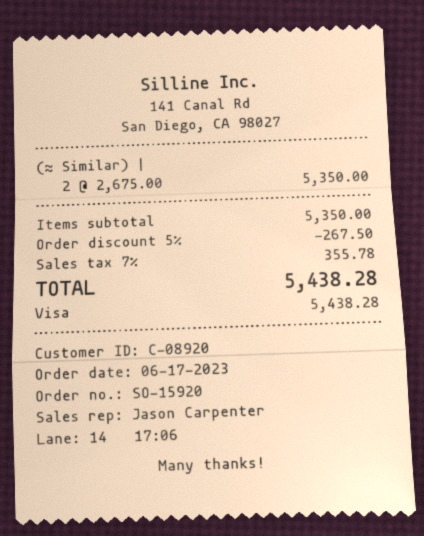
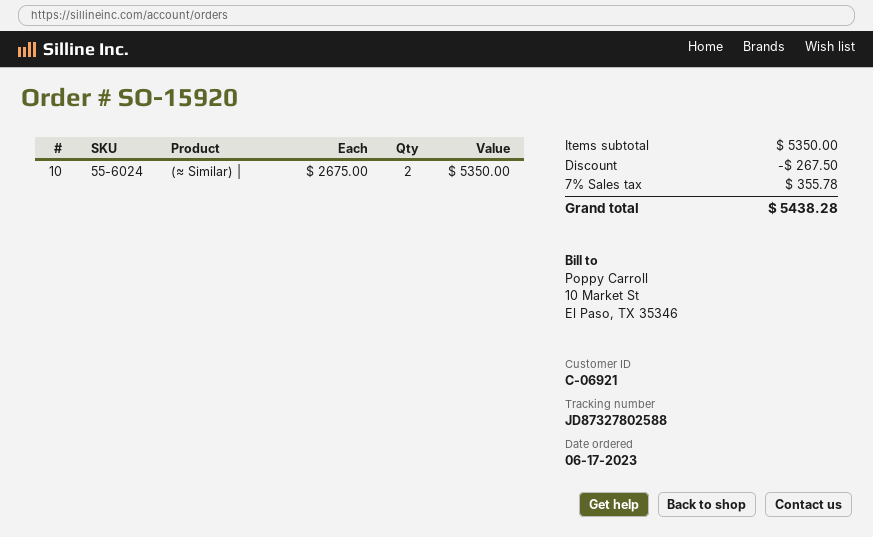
customer number: C-08920 -> C-06921

